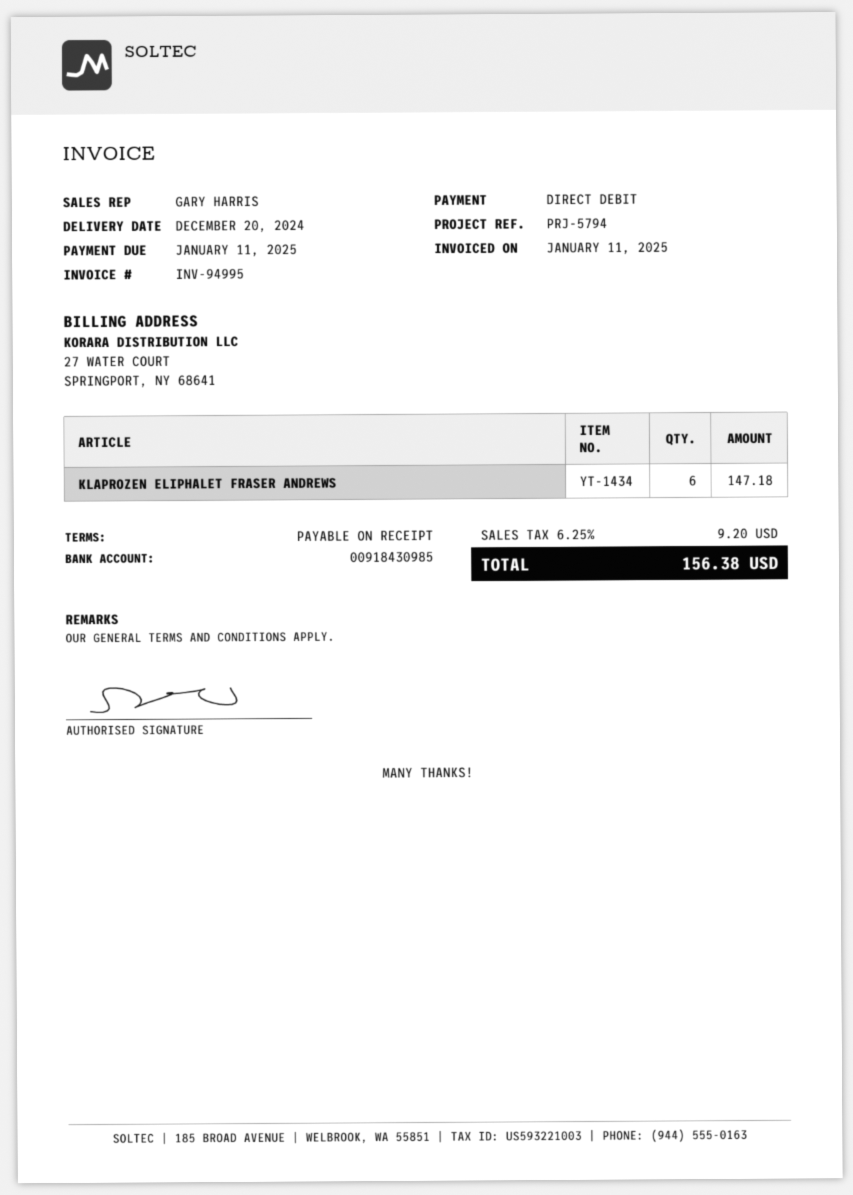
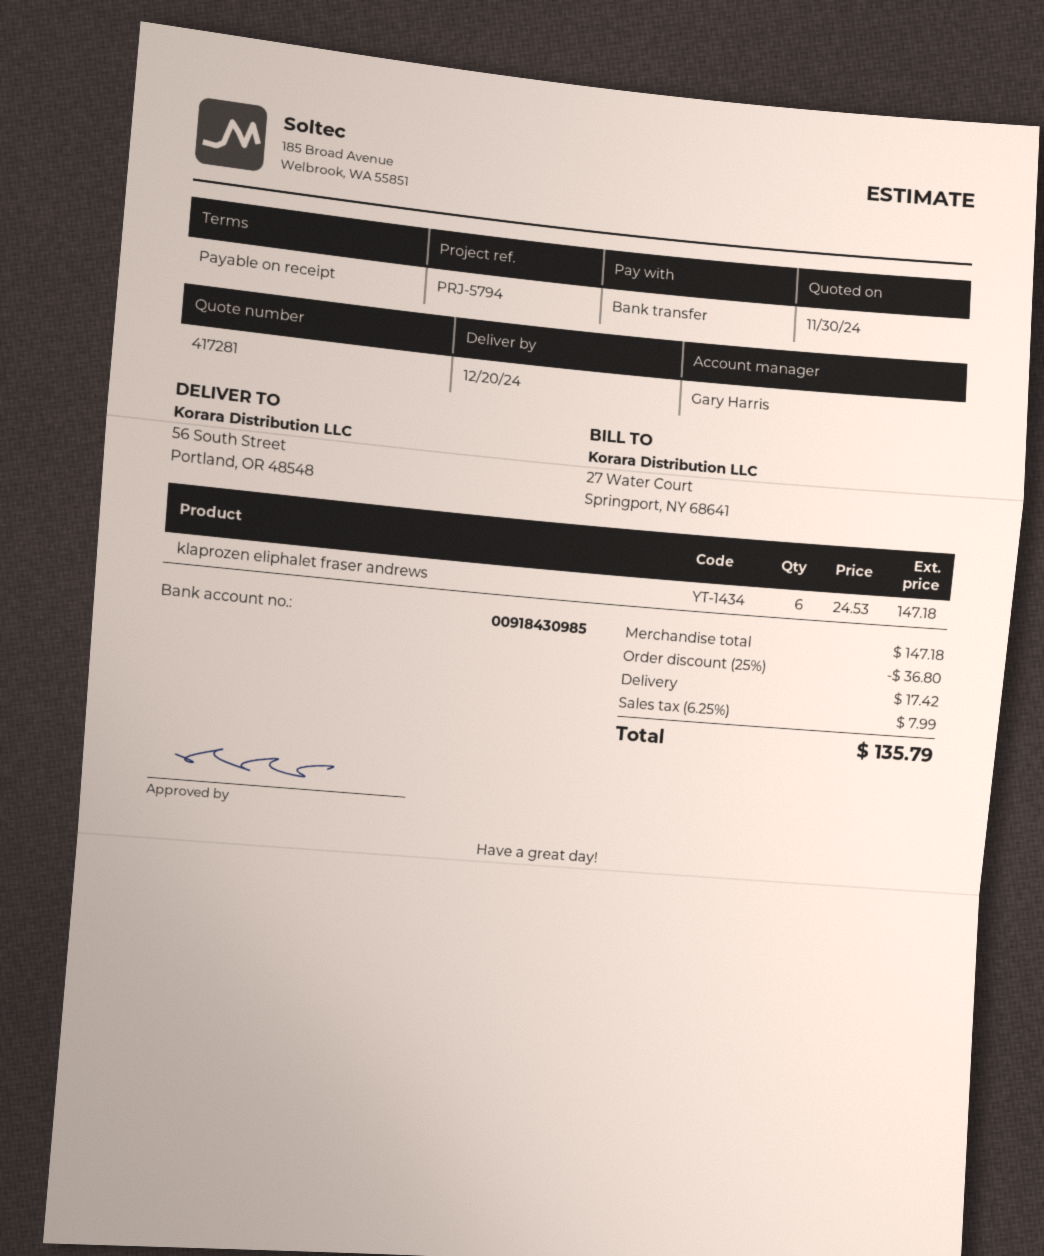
payment method: direct debit -> bank transfer
discount: none -> 25% = 36.80
shipping: none -> 17.42
tax: 6.25% = 9.20 -> 6.25% = 7.99
total: 156.38 -> 135.79

